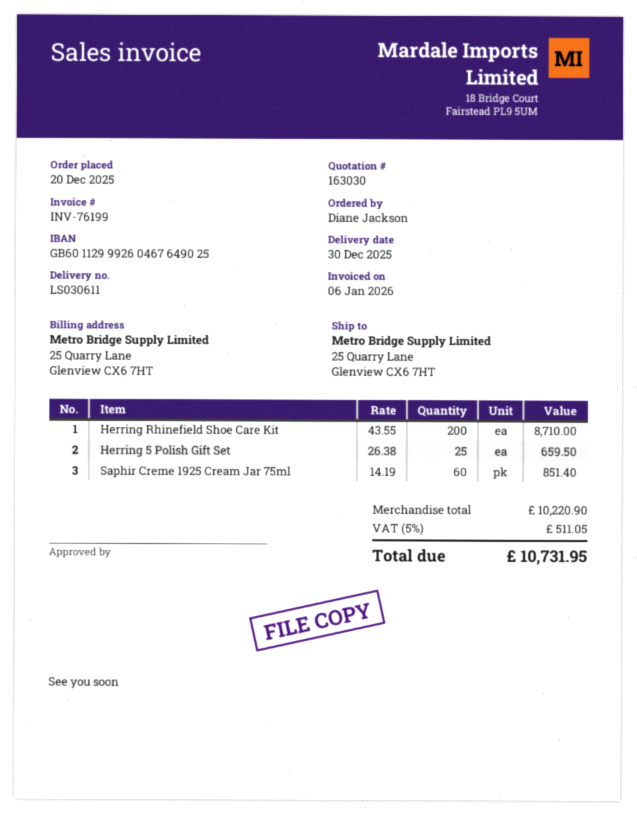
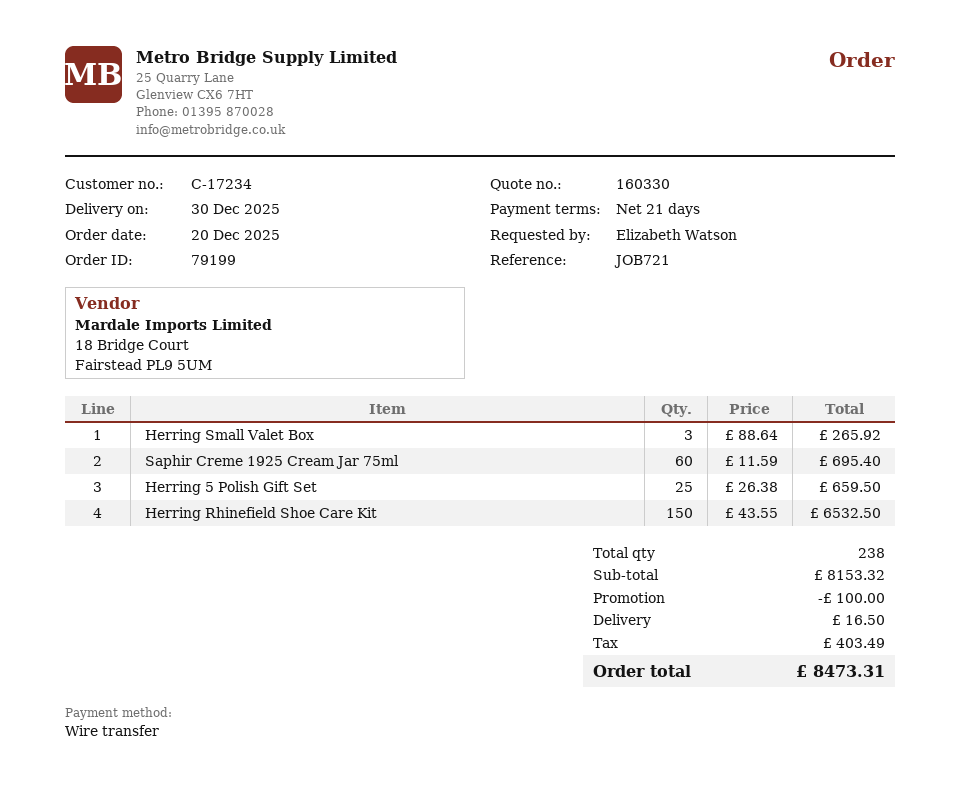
quote number: 163030 -> 160330
ordered by: Diane Jackson -> Elizabeth Watson
Herring Rhinefield Shoe Care Kit: 200 x 43.55 = 8710.00 -> 150 x 43.55 = 6532.50
Saphir Creme 1925 Cream Jar 75ml: 60 x 14.19 = 851.40 -> 60 x 11.59 = 695.40
Herring Small Valet Box: none -> 3 x 88.64 = 265.92
subtotal: 10220.90 -> 8153.32
discount: none -> 100.00
shipping: none -> 16.50
tax: 511.05 -> 403.49
total: 10731.95 -> 8473.31

